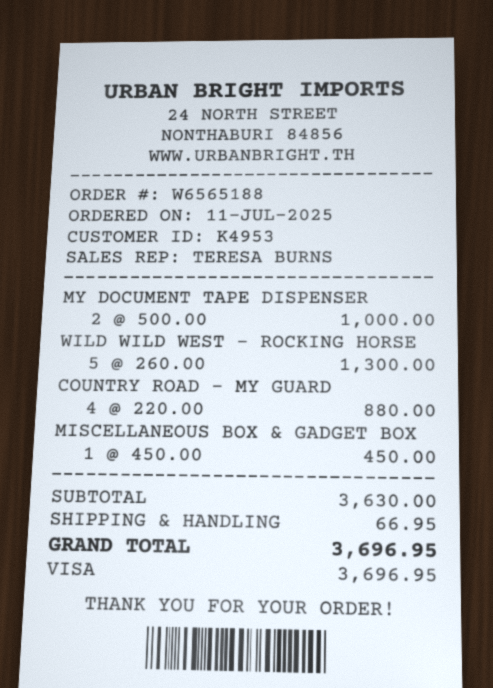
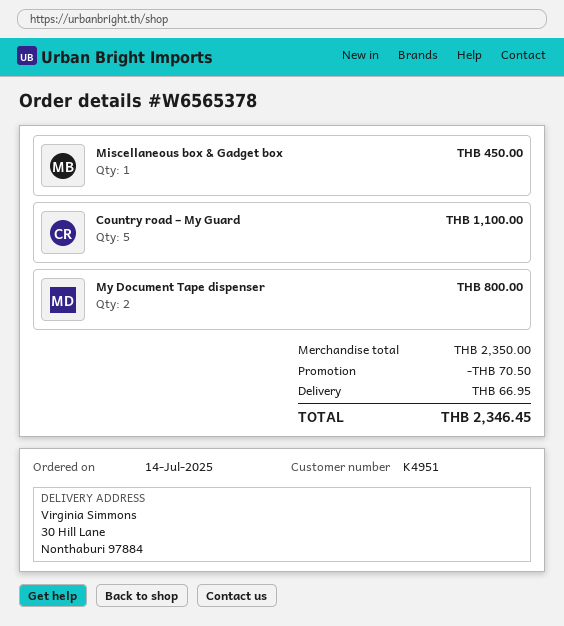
order number: W6565188 -> W6565378
order date: 2025-07-11 -> 2025-07-14
customer number: K4953 -> K4951
MY DOCUMENT TAPE DISPENSER: 2 for 1000.00 -> 2 for 800.00
WILD WILD WEST – ROCKING HORSE: 5 for 1300.00 -> none
COUNTRY ROAD – MY GUARD: 4 for 880.00 -> 5 for 1100.00
subtotal: 3630.00 -> 2350.00
discount: none -> 70.50
total: 3696.95 -> 2346.45

